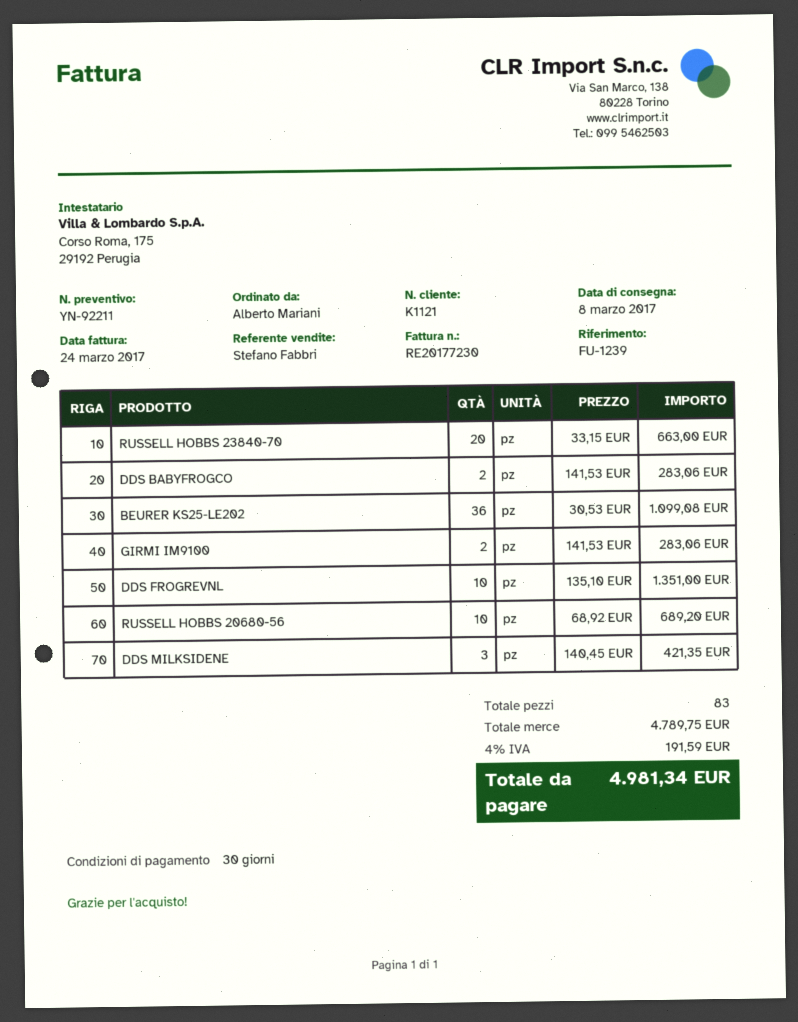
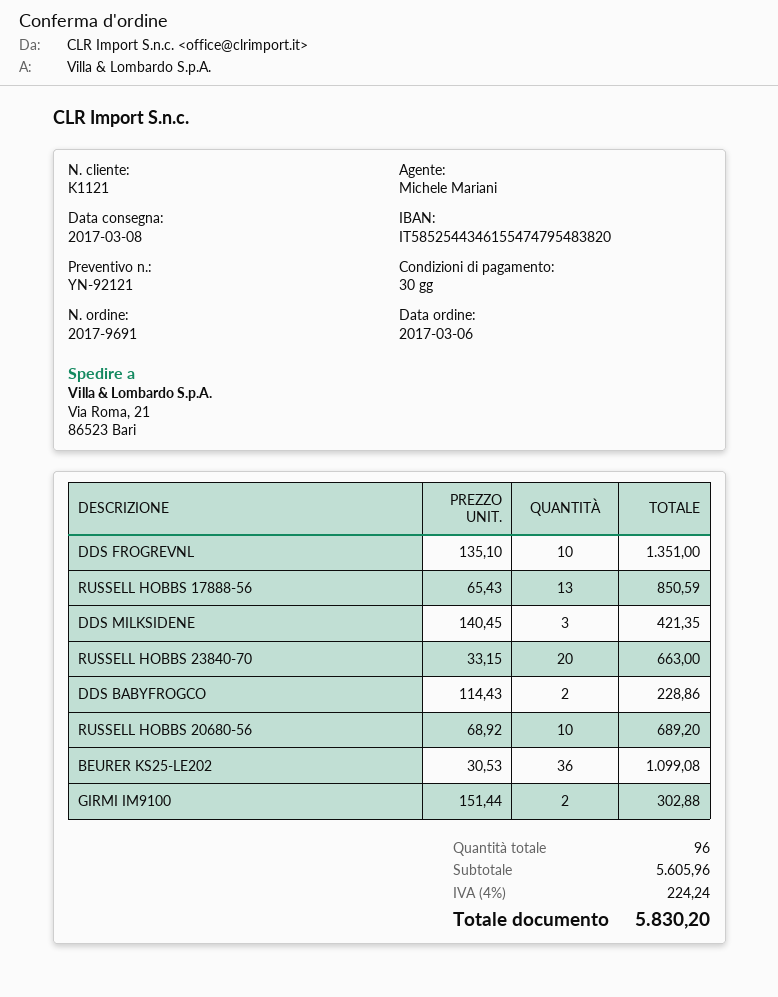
quote number: YN-92211 -> YN-92121
sales rep: Stefano Fabbri -> Michele Mariani
DDS BABYFROGCO: 2 x 141.53 = 283.06 -> 2 x 114.43 = 228.86
GIRMI IM9100: 2 x 141.53 = 283.06 -> 2 x 151.44 = 302.88
RUSSELL HOBBS 17888-56: none -> 13 x 65.43 = 850.59
total quantity: 83 -> 96
subtotal: 4789.75 -> 5605.96
tax: 4% = 191.59 -> 4% = 224.24
total: 4981.34 -> 5830.20

